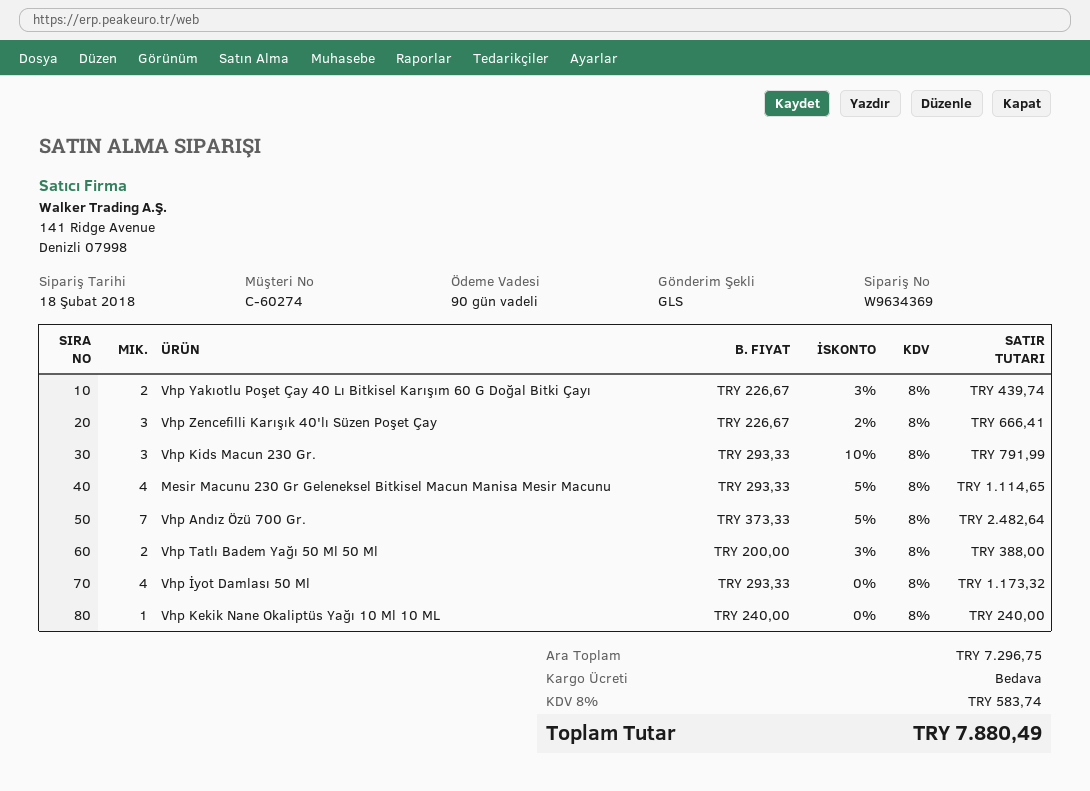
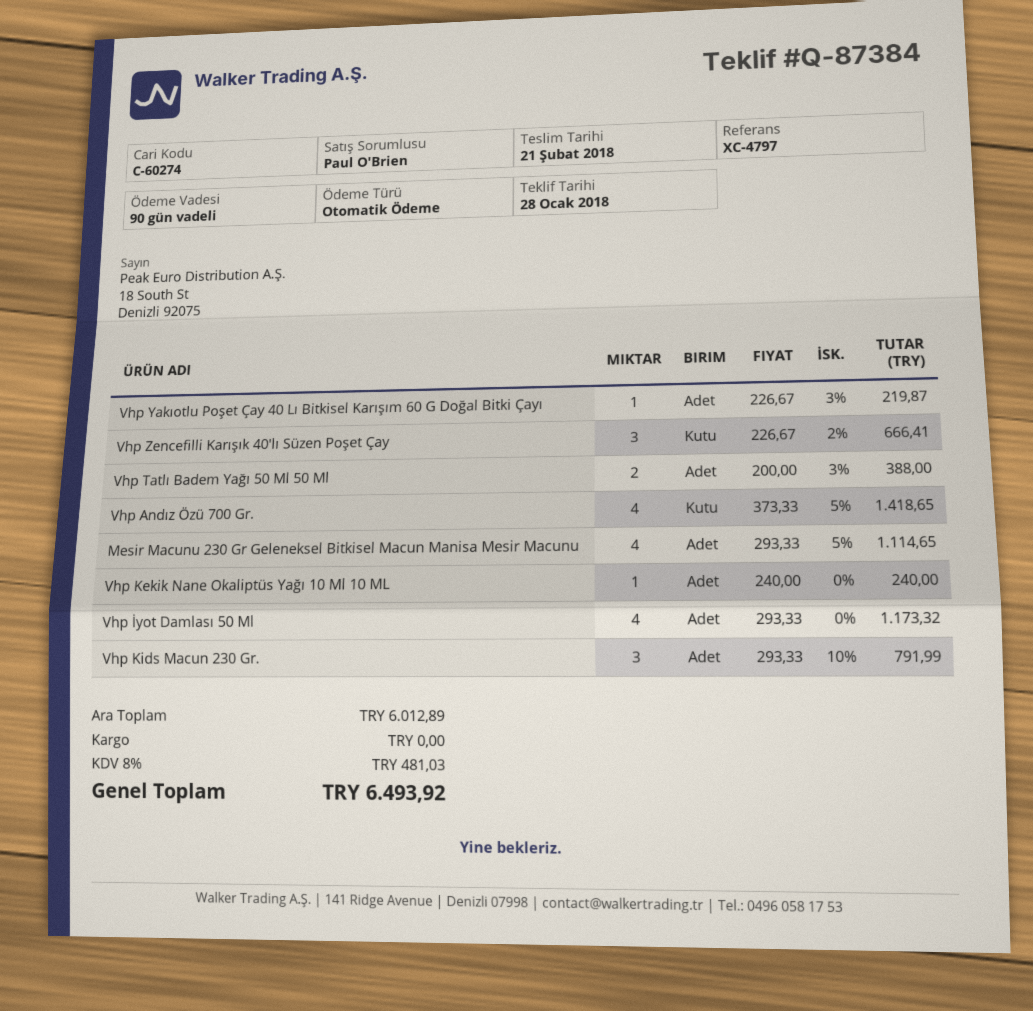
Vhp Yakıotlu Poşet Çay 40 Lı Bitkisel Karışım 60 G Doğal Bitki Çayı: 2 x 226.67 - 3% = 439.74 -> 1 x 226.67 - 3% = 219.87
Vhp Andız Özü 700 Gr.: 7 x 373.33 - 5% = 2482.64 -> 4 x 373.33 - 5% = 1418.65
subtotal: 7296.75 -> 6012.89
tax: 8% = 583.74 -> 8% = 481.03
total: 7880.49 -> 6493.92

